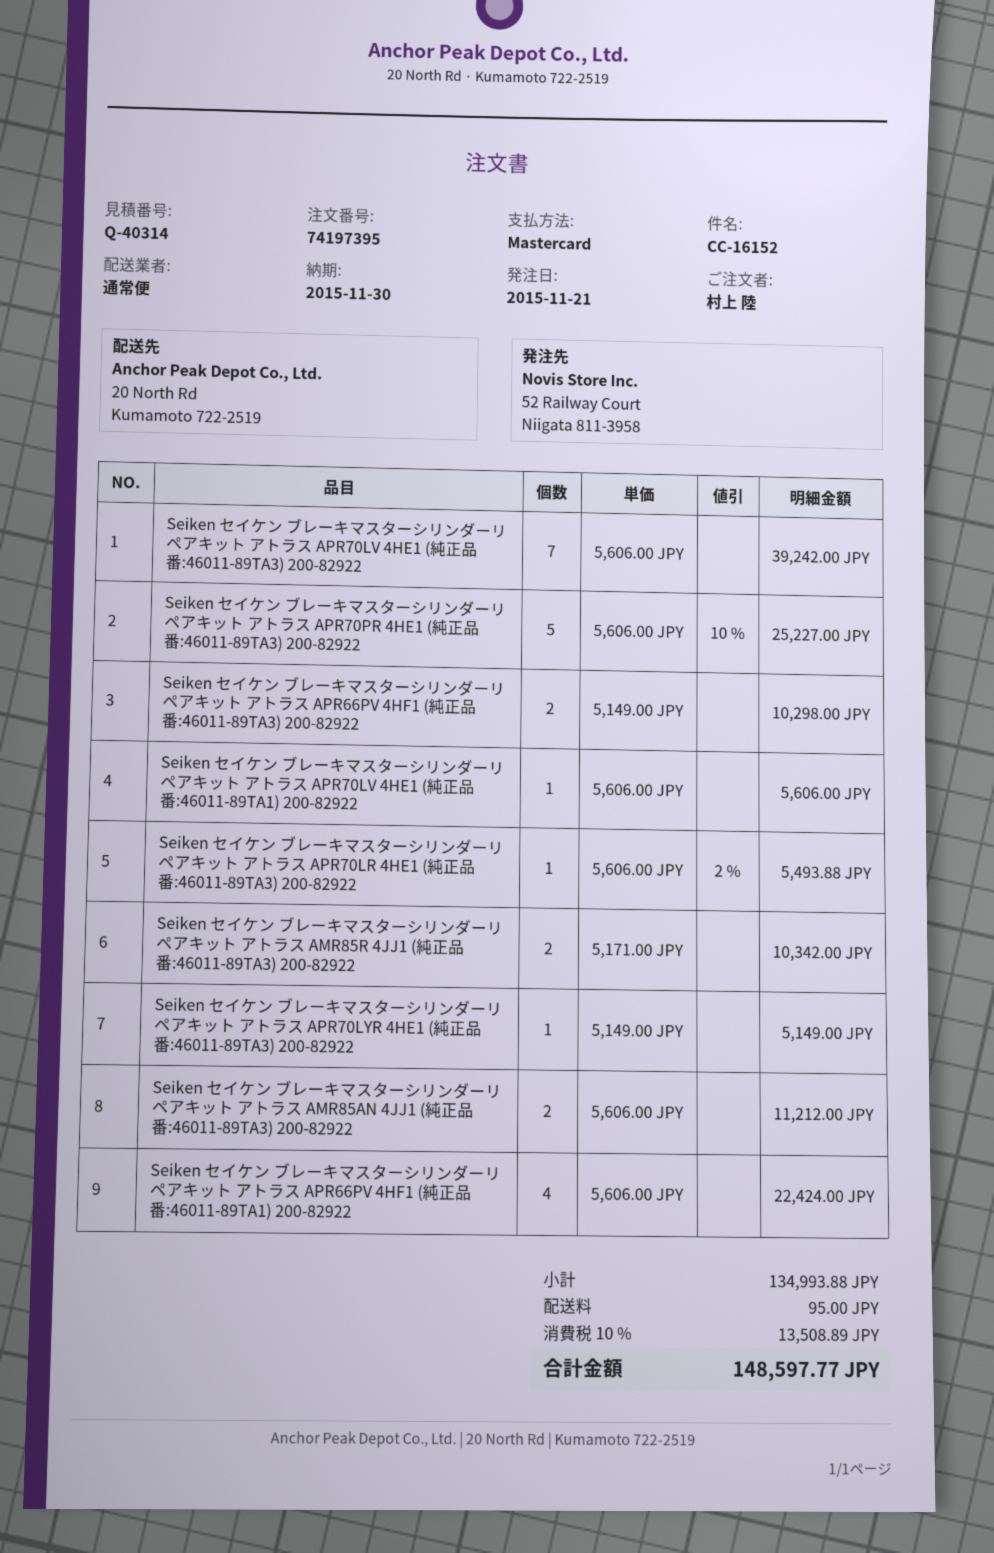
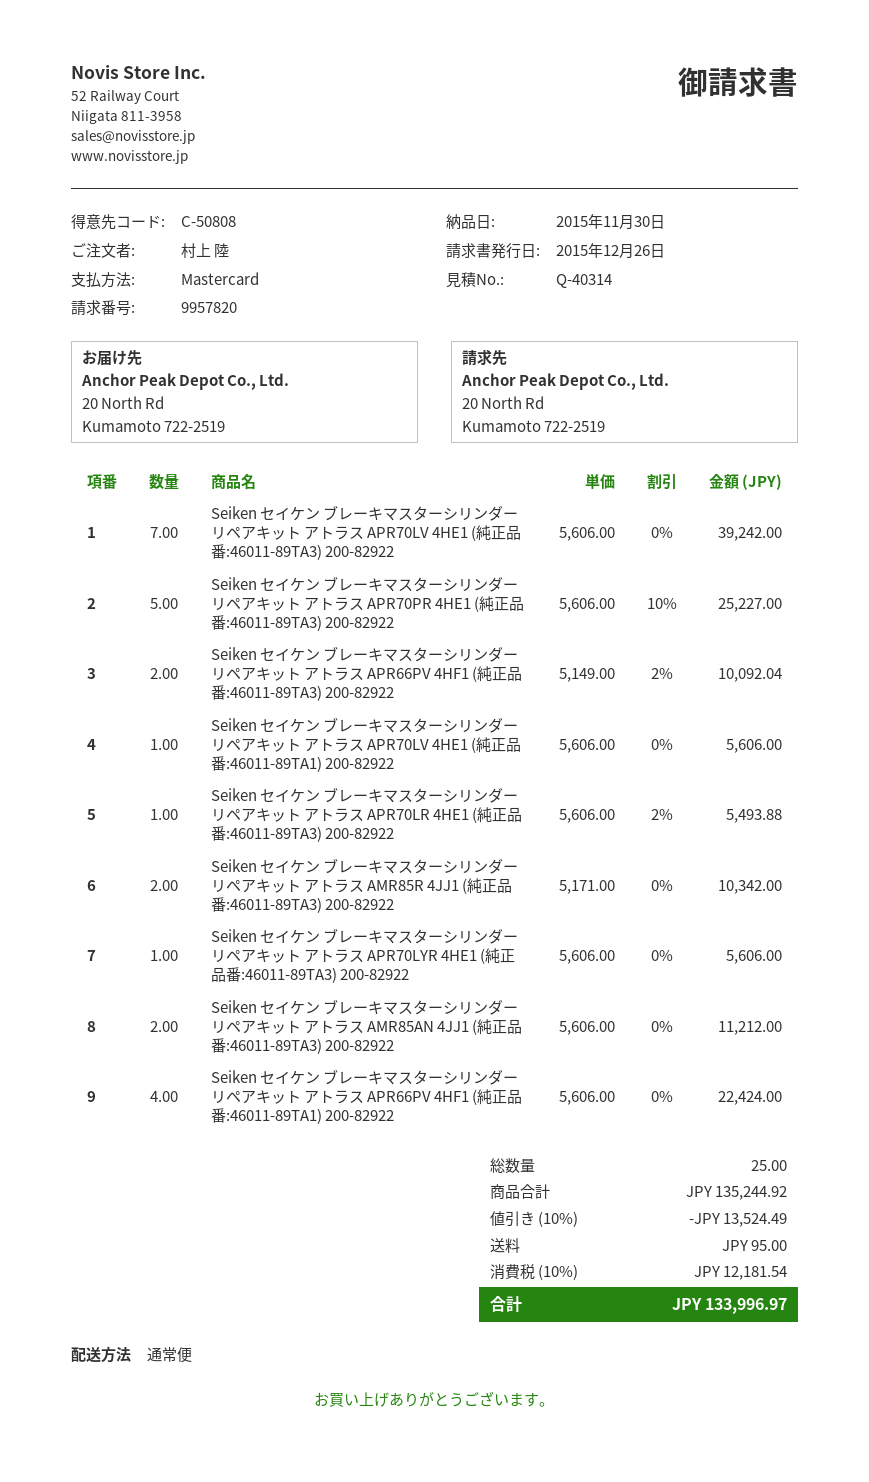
Seiken セイケン ブレーキマスターシリンダーリペアキット アトラス APR66PV 4HF1 (純正品番:46011-89TA3) 200-82922: 2 x 5149.00 = 10298.00 -> 2 x 5149.00 - 2% = 10092.04
Seiken セイケン ブレーキマスターシリンダーリペアキット アトラス APR70LYR 4HE1 (純正品番:46011-89TA3) 200-82922: 1 x 5149.00 = 5149.00 -> 1 x 5606.00 = 5606.00
subtotal: 134993.88 -> 135244.92
discount: none -> 10% = 13524.49
tax: 10% = 13508.89 -> 10% = 12181.54
total: 148597.77 -> 133996.97

